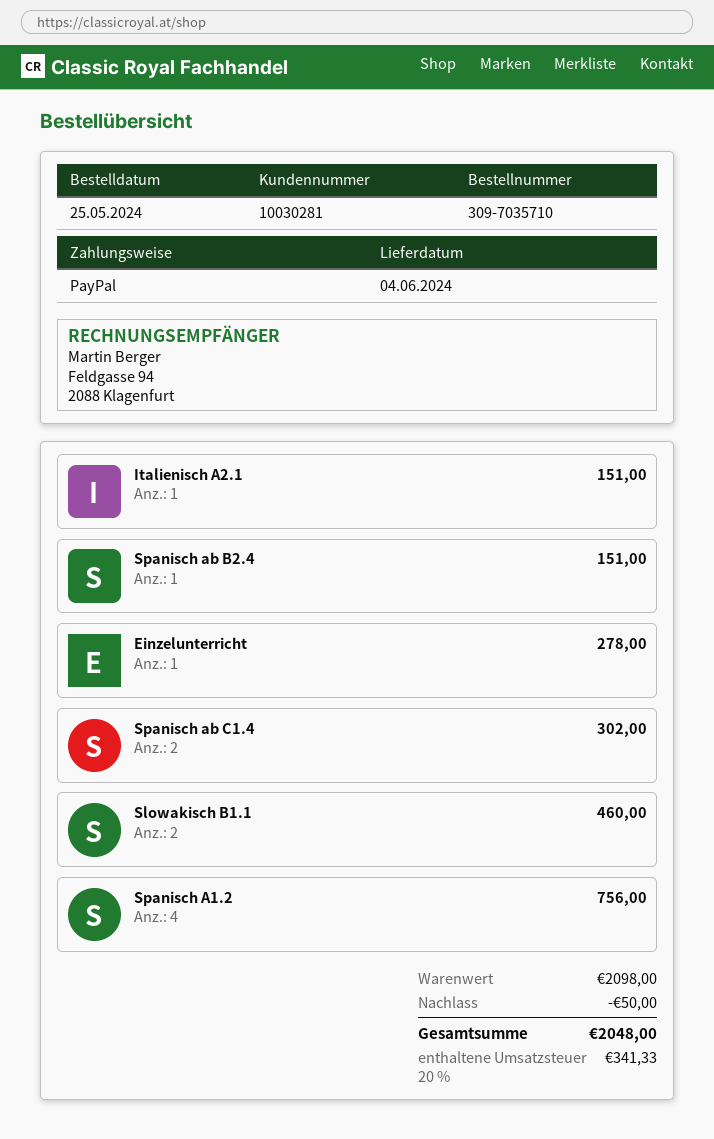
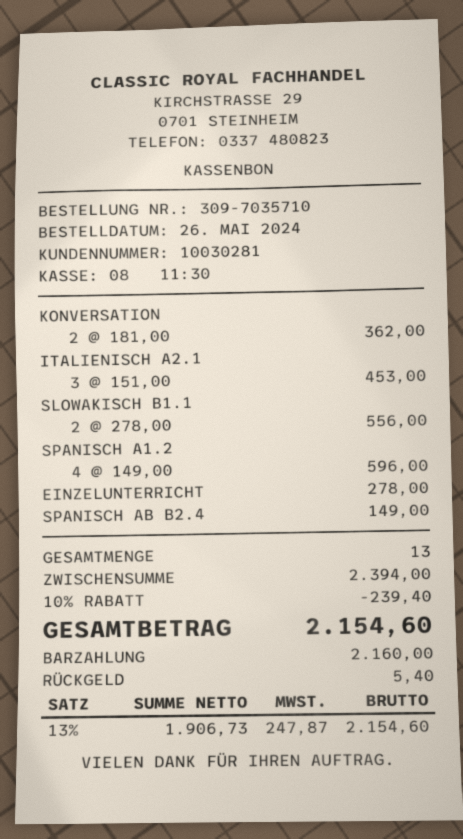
order date: 2024-05-25 -> 2024-05-26
payment method: PayPal -> cash
Italienisch A2.1: 1 for 151.00 -> 3 for 453.00
Spanisch ab B2.4: 1 for 151.00 -> 1 for 149.00
Spanisch ab C1.4: 2 for 302.00 -> none
Slowakisch B1.1: 2 for 460.00 -> 2 for 556.00
Spanisch A1.2: 4 for 756.00 -> 4 for 596.00
KONVERSATION: none -> 2 for 362.00
subtotal: 2098.00 -> 2394.00
discount: 50.00 -> 239.40
tax: 20% = 341.33 -> 13% = 247.87
total: 2048.00 -> 2154.60

